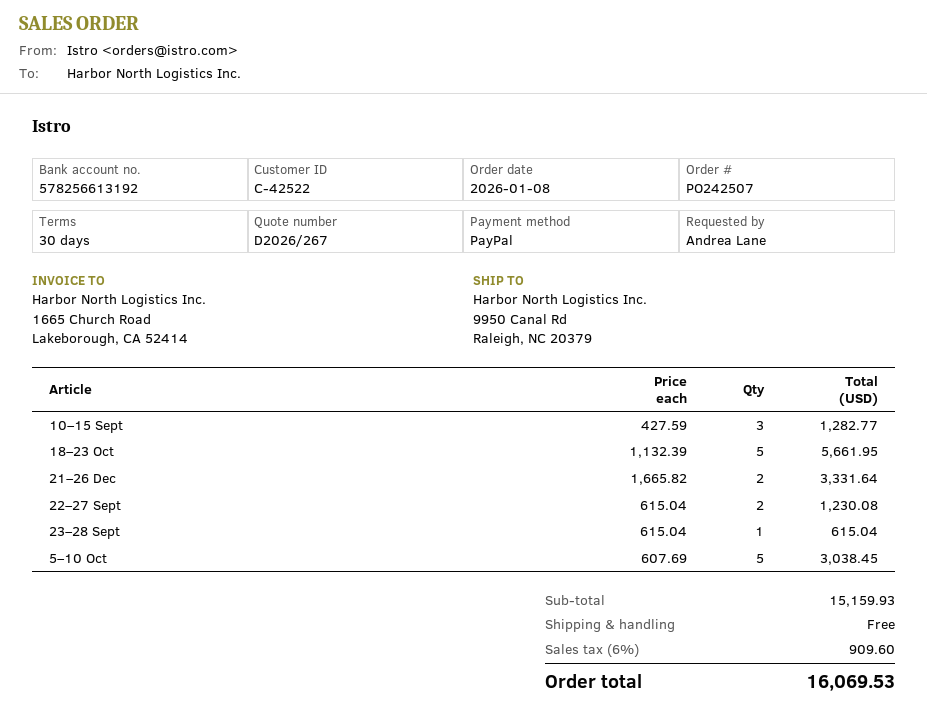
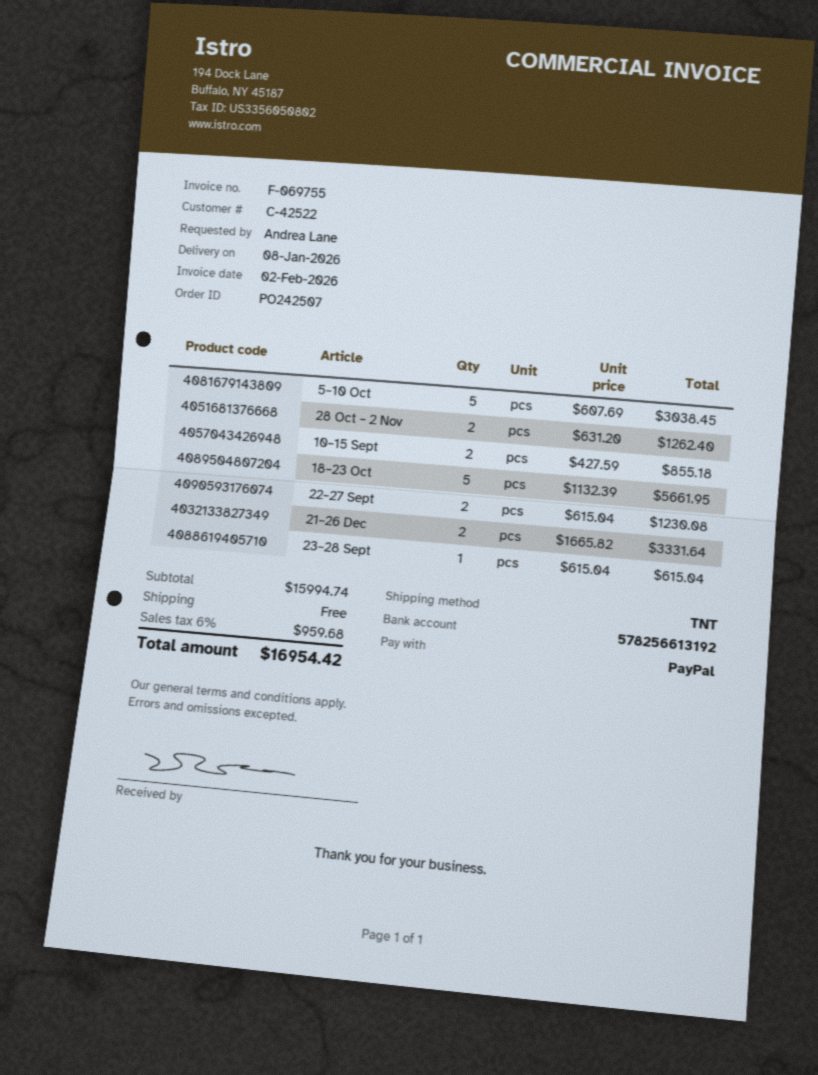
10–15 Sept: 3 x 427.59 = 1282.77 -> 2 x 427.59 = 855.18
28 Oct – 2 Nov: none -> 2 x 631.20 = 1262.40
subtotal: 15159.93 -> 15994.74
tax: 6% = 909.60 -> 6% = 959.68
total: 16069.53 -> 16954.42

